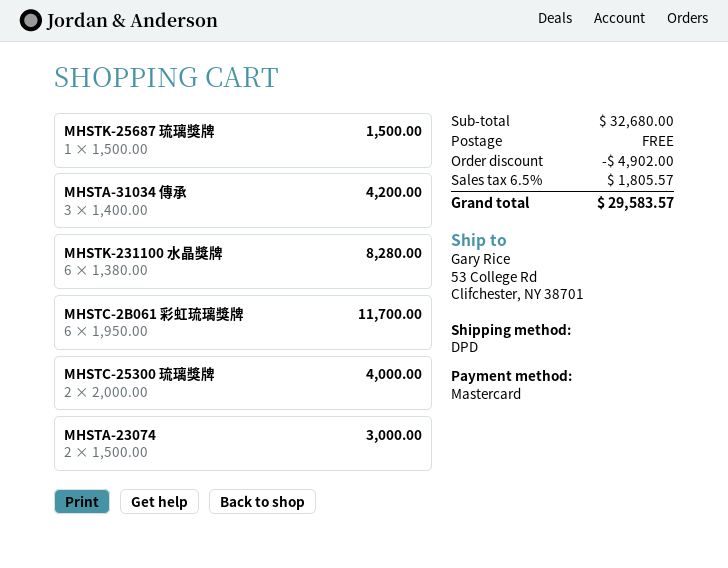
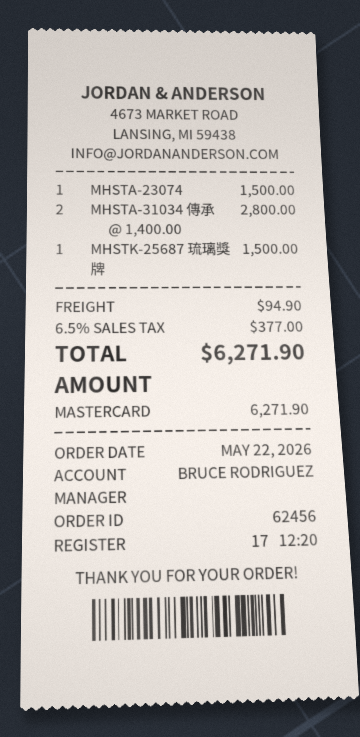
MHSTA-31034 傳承: 3 x 1400.00 = 4200.00 -> 2 x 1400.00 = 2800.00
MHSTK-231100 水晶獎牌: 6 x 1380.00 = 8280.00 -> none
MHSTC-2B061 彩虹琉璃獎牌: 6 x 1950.00 = 11700.00 -> none
MHSTC-25300 琉璃獎牌: 2 x 2000.00 = 4000.00 -> none
MHSTA-23074: 2 x 1500.00 = 3000.00 -> 1 x 1500.00 = 1500.00
discount: 4902.00 -> none
shipping: 0.00 -> 94.90
tax: 6.5% = 1805.57 -> 6.5% = 377.00
total: 29583.57 -> 6271.90

